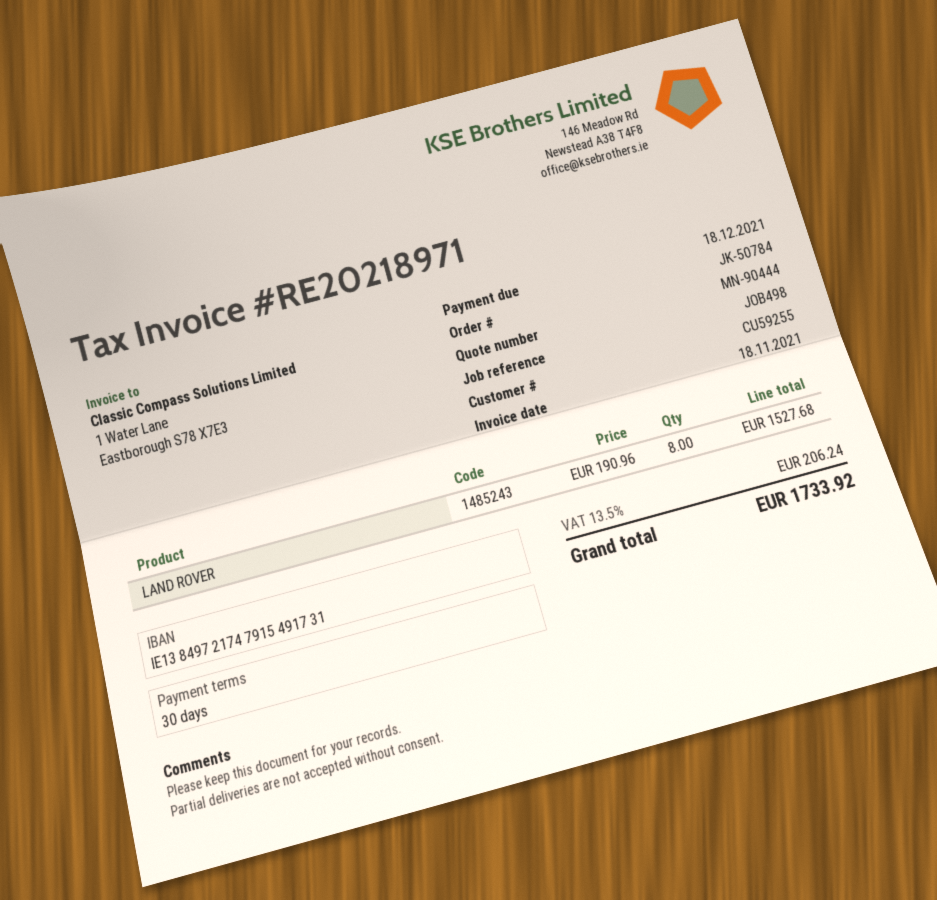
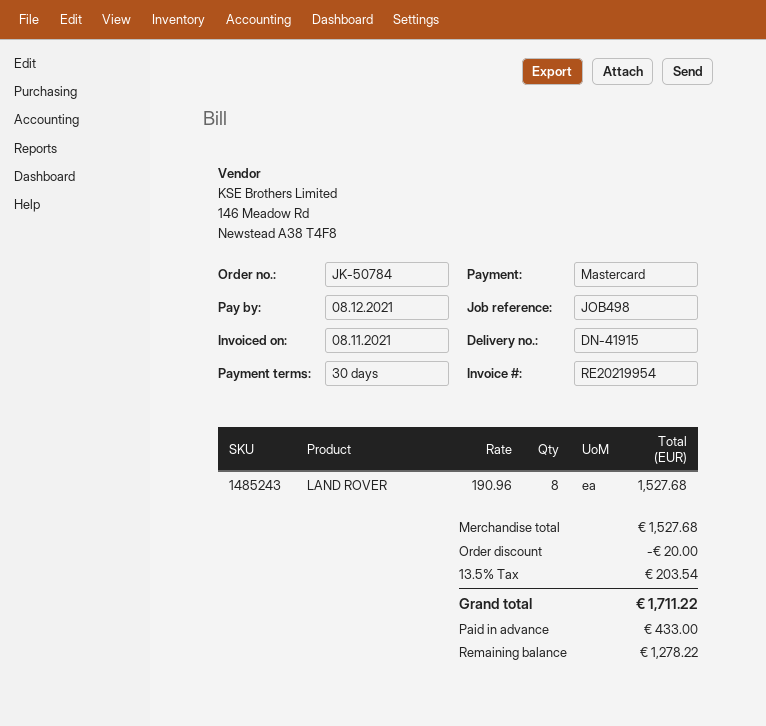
invoice number: RE20218971 -> RE20219954
invoice date: 2021-11-18 -> 2021-11-08
due date: 2021-12-18 -> 2021-12-08
discount: none -> 20.00
tax: 13.5% = 206.24 -> 13.5% = 203.54
total: 1733.92 -> 1711.22

